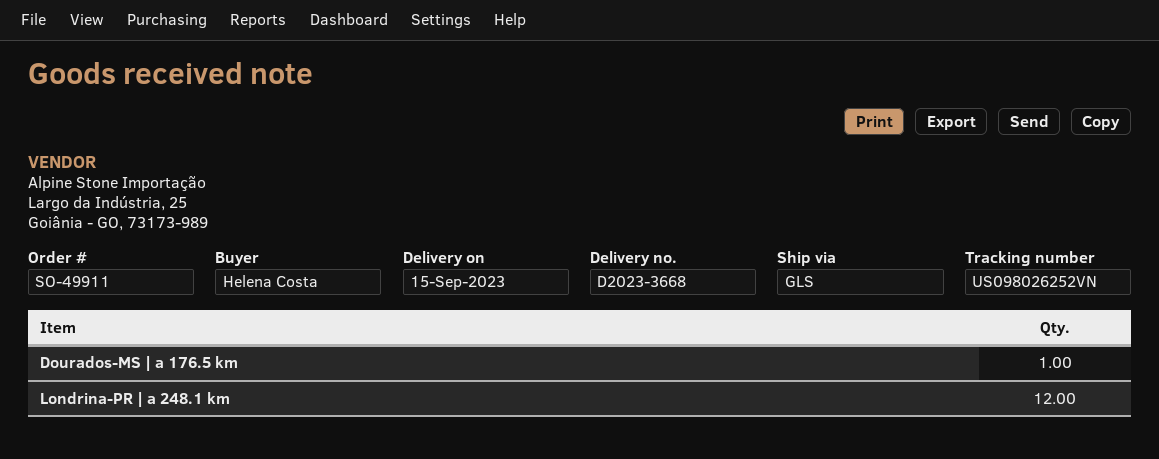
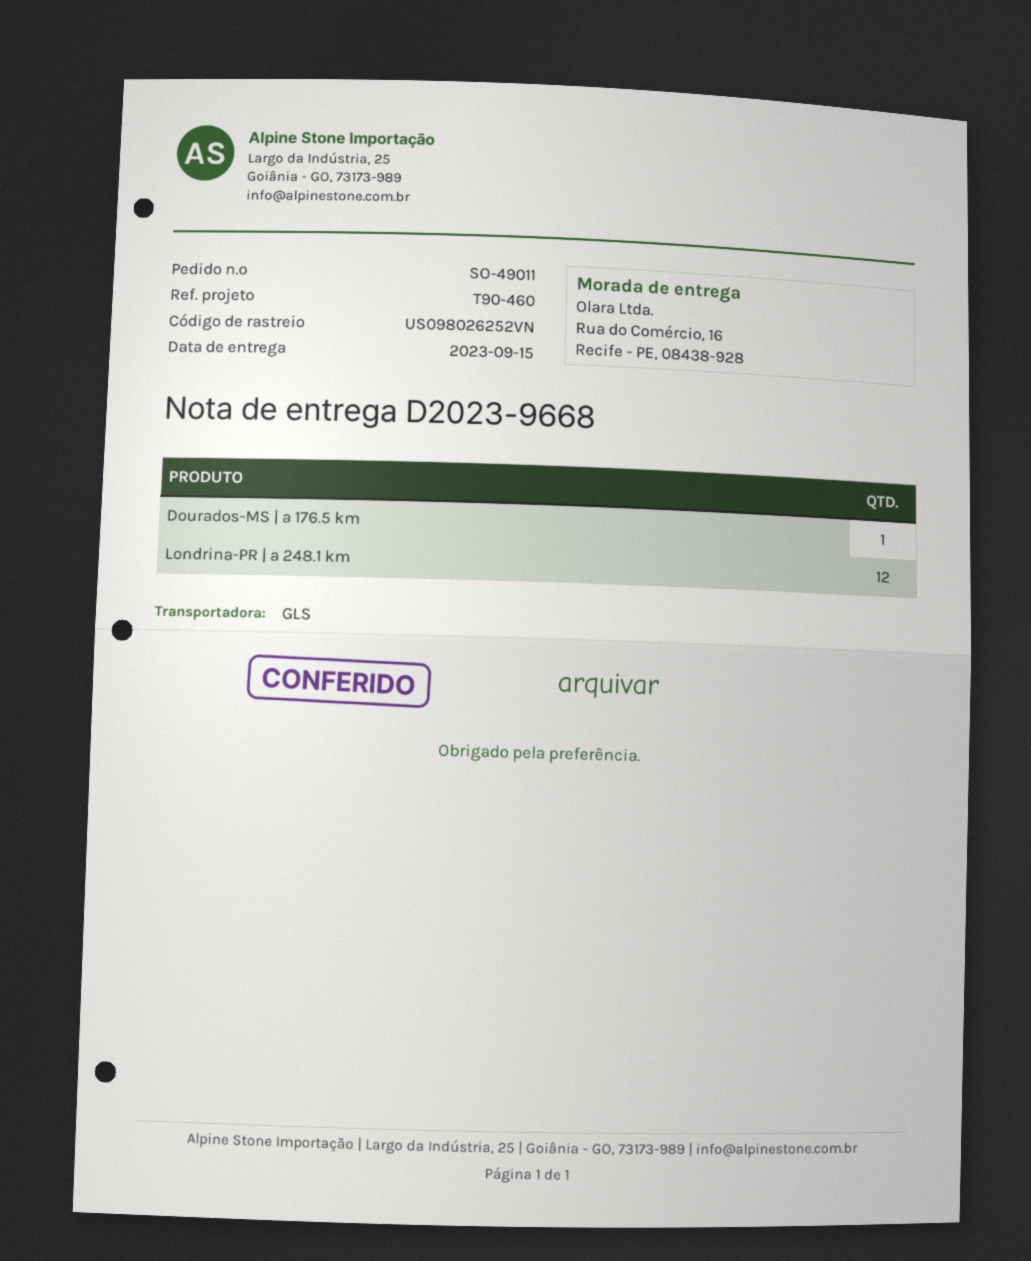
order number: SO-49911 -> SO-49011
delivery note number: D2023-3668 -> D2023-9668

